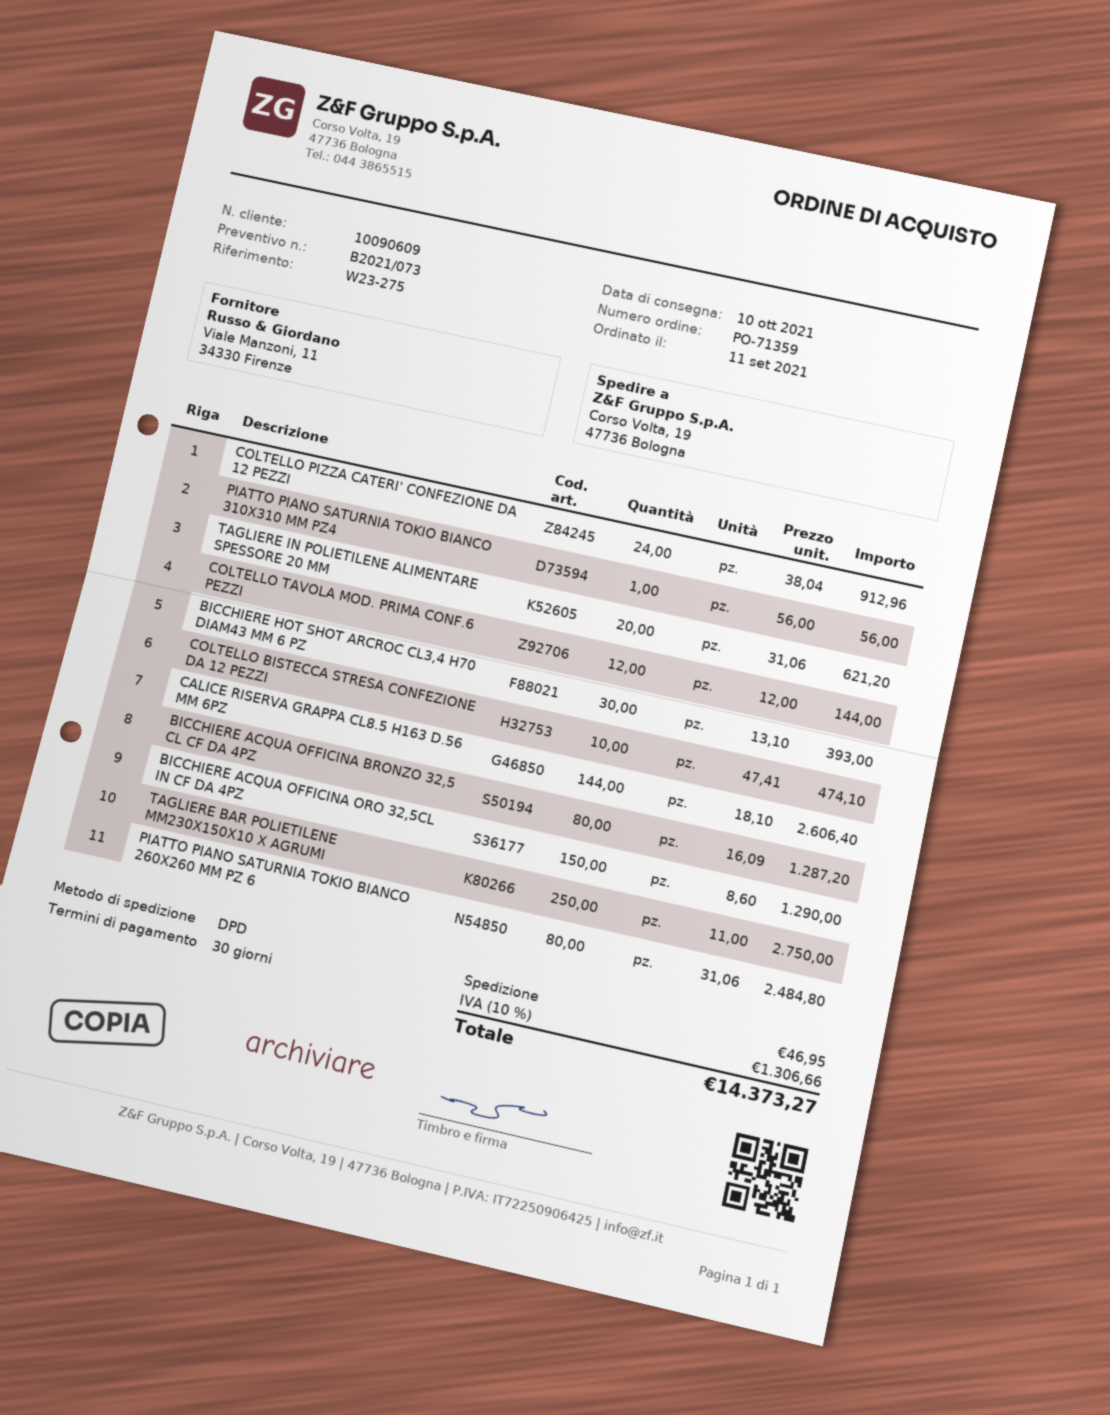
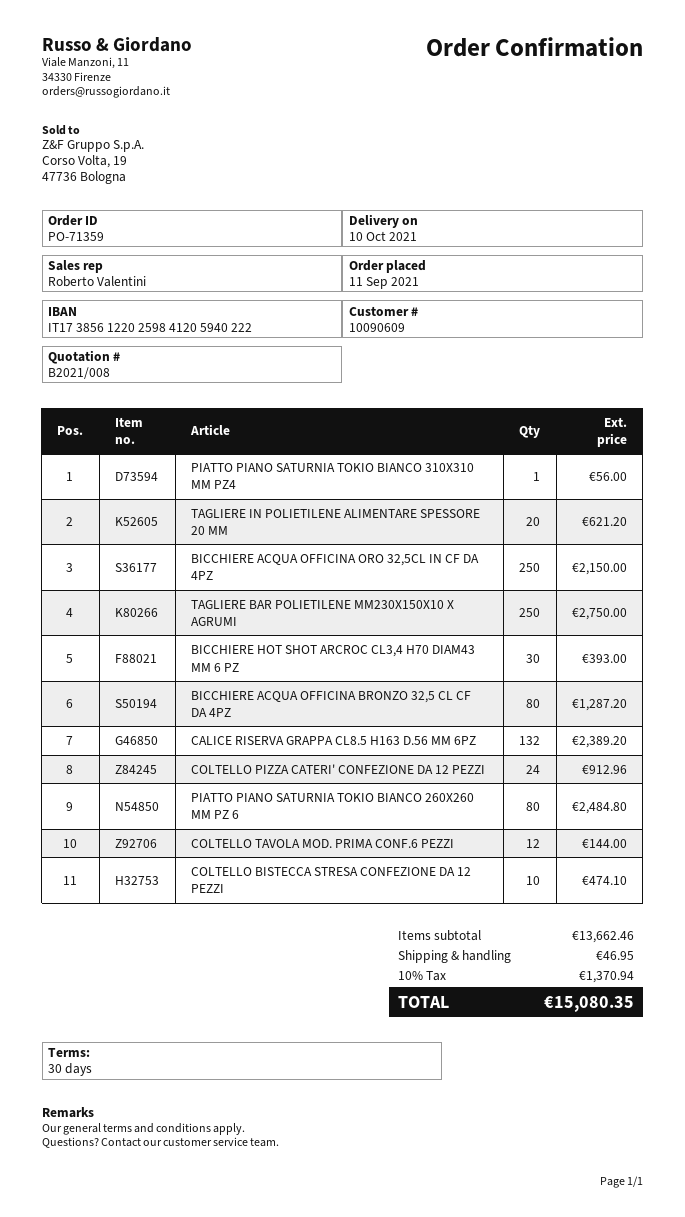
quote number: B2021/073 -> B2021/008
CALICE RISERVA GRAPPA CL8.5 H163 D.56 MM 6PZ: 144 for 2606.40 -> 132 for 2389.20
BICCHIERE ACQUA OFFICINA ORO 32,5CL IN CF DA 4PZ: 150 for 1290.00 -> 250 for 2150.00
tax: 10% = 1306.66 -> 10% = 1370.94
total: 14373.27 -> 15080.35

